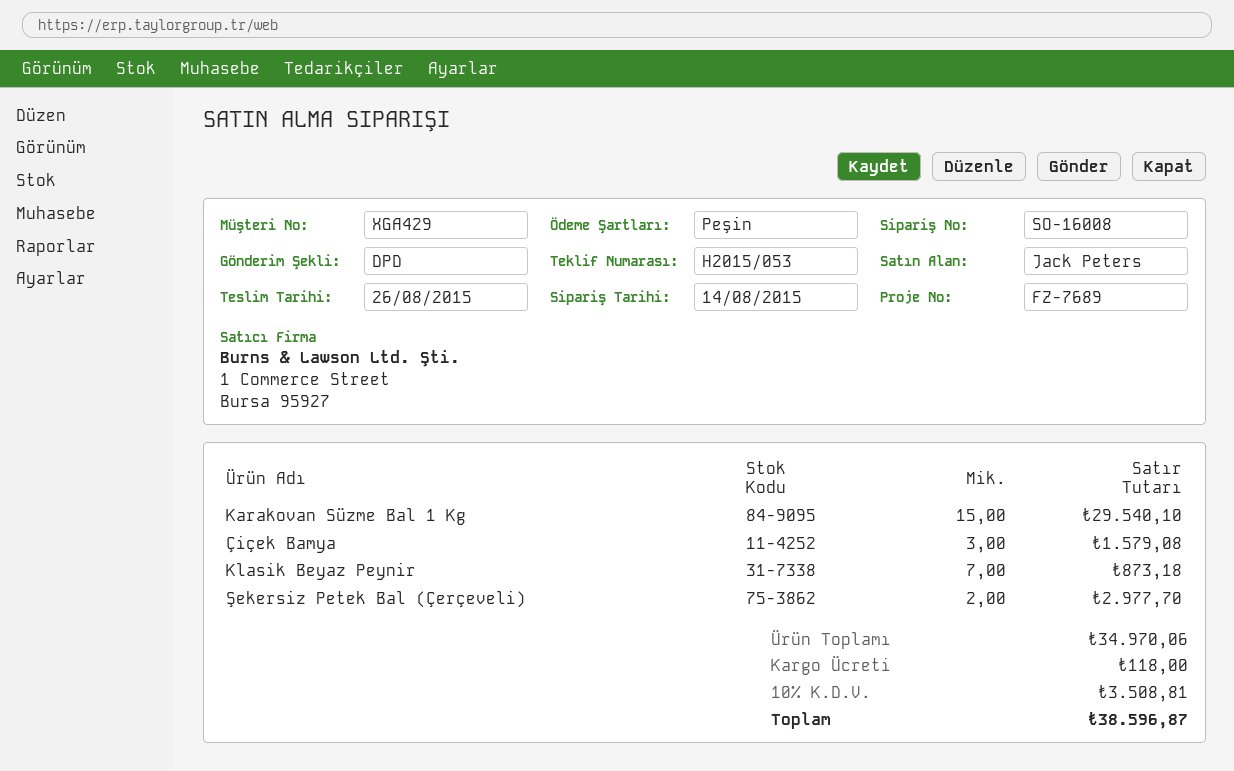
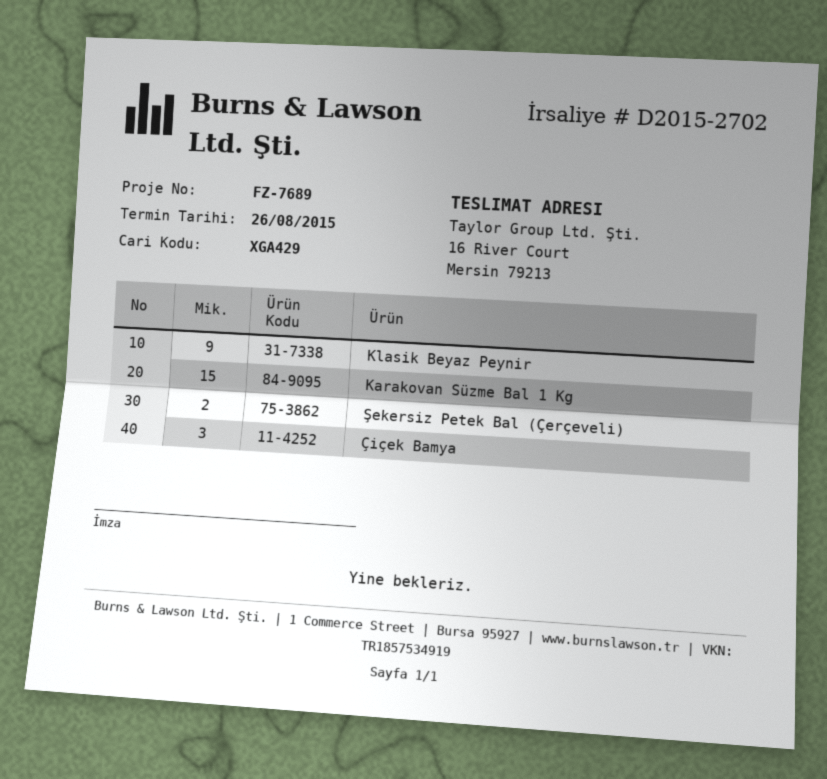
Klasik Beyaz Peynir: 7 -> 9

